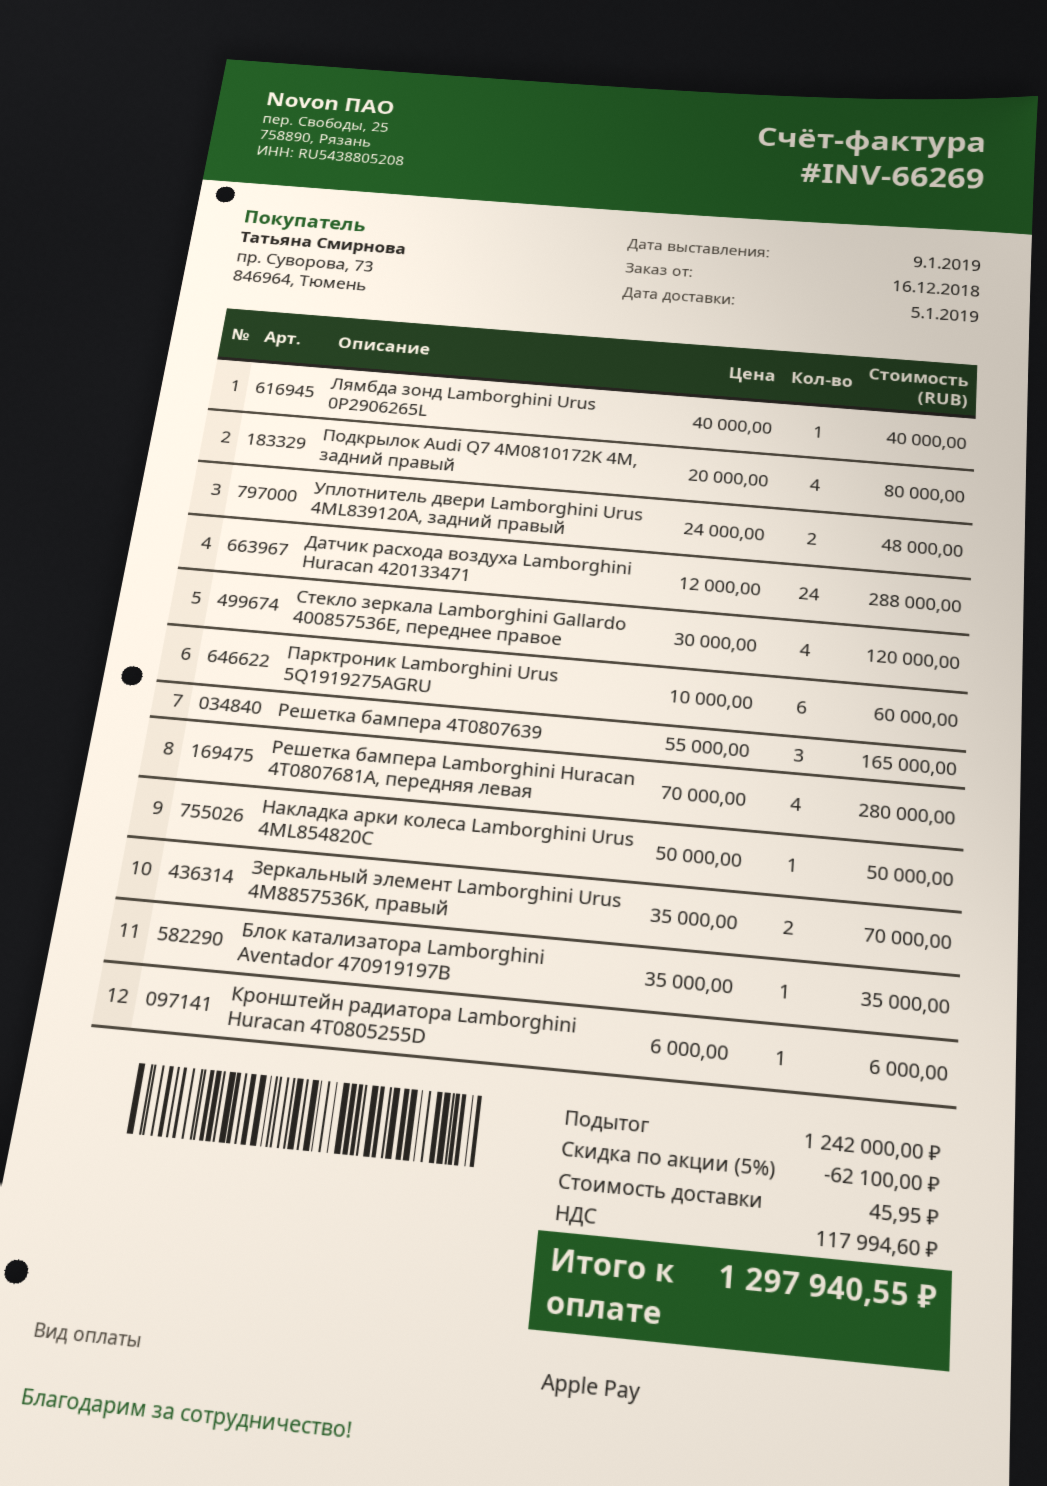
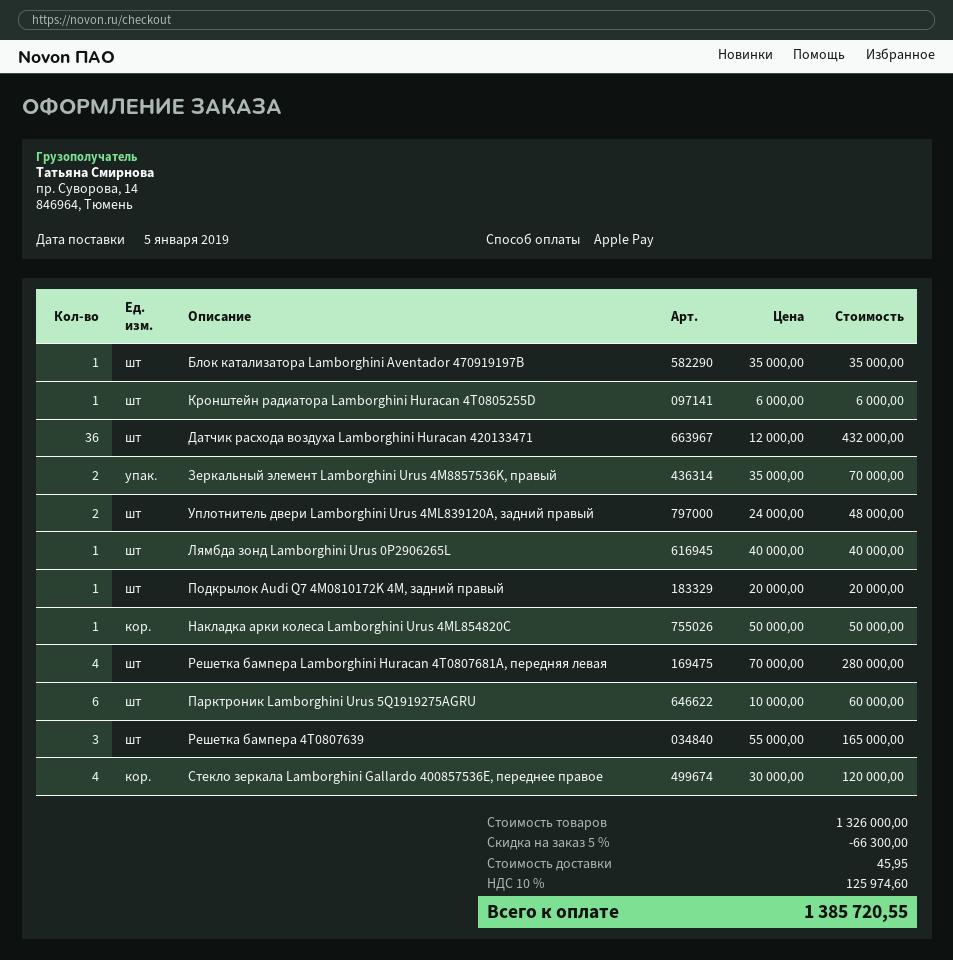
Подкрылок Audi Q7 4M0810172K 4M, задний правый: 4 x 20000.00 = 80000.00 -> 1 x 20000.00 = 20000.00
Датчик расхода воздуха Lamborghini Huracan 420133471: 24 x 12000.00 = 288000.00 -> 36 x 12000.00 = 432000.00
subtotal: 1242000.00 -> 1326000.00
discount: 5% = 62100.00 -> 5% = 66300.00
tax: 117994.60 -> 125974.60
total: 1297940.55 -> 1385720.55

